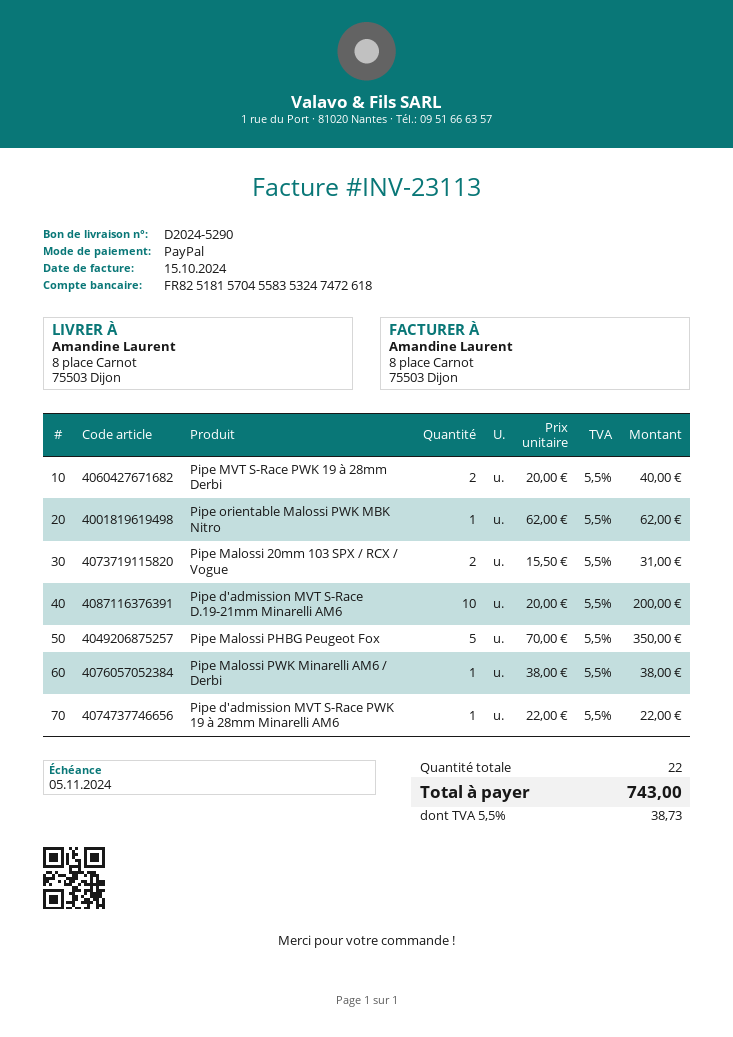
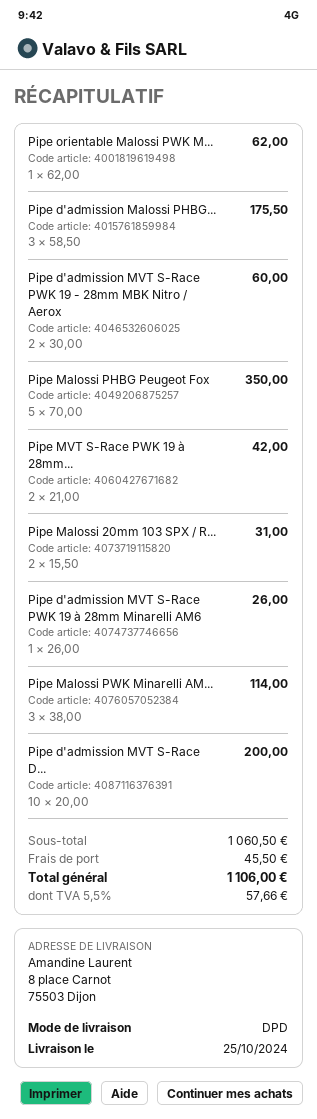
Pipe MVT S-Race PWK 19 à 28mm Derbi: 2 x 20.00 = 40.00 -> 2 x 21.00 = 42.00
Pipe Malossi PWK Minarelli AM6 / Derbi: 1 x 38.00 = 38.00 -> 3 x 38.00 = 114.00
Pipe d'admission MVT S-Race PWK 19 à 28mm Minarelli AM6: 1 x 22.00 = 22.00 -> 1 x 26.00 = 26.00
Pipe d'admission Malossi PHBG...: none -> 3 x 58.50 = 175.50
Pipe d'admission MVT S-Race PWK 19 - 28mm MBK Nitro / Aerox: none -> 2 x 30.00 = 60.00
shipping: none -> 45.50
tax: 5.5% = 38.73 -> 5.5% = 57.66
total: 743.00 -> 1106.00

